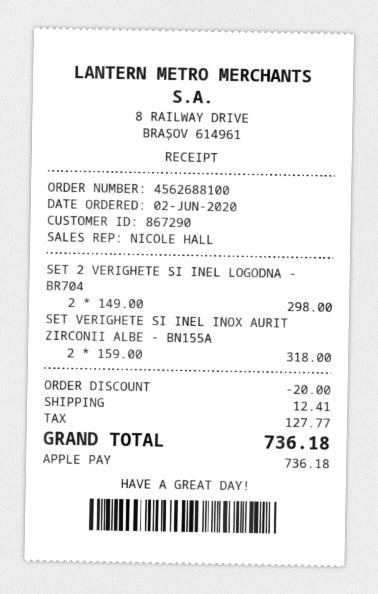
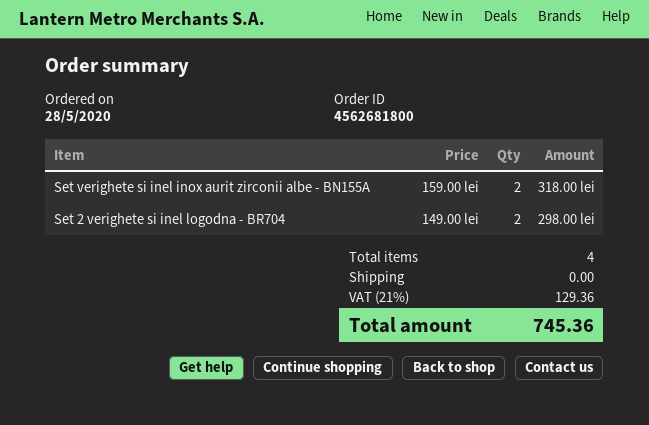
order number: 4562688100 -> 4562681800
order date: 2020-06-02 -> 2020-05-28
discount: 20.00 -> none
shipping: 12.41 -> 0.00
tax: 127.77 -> 129.36
total: 736.18 -> 745.36

